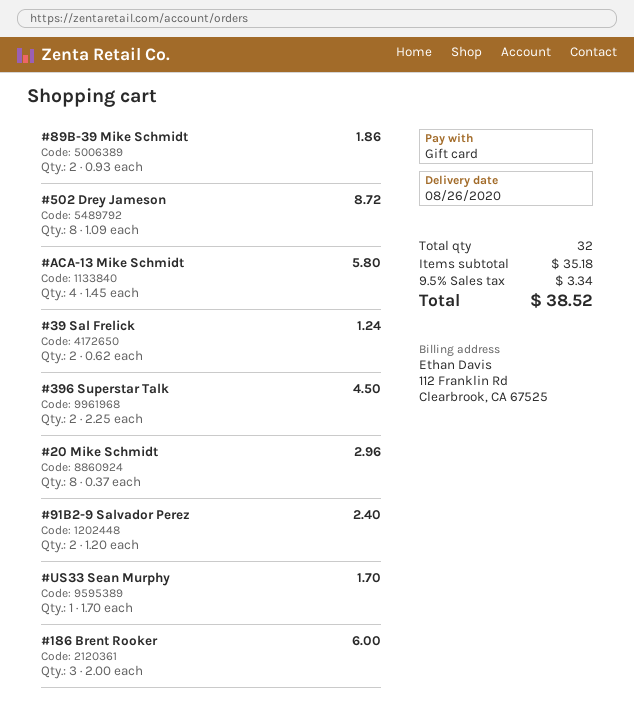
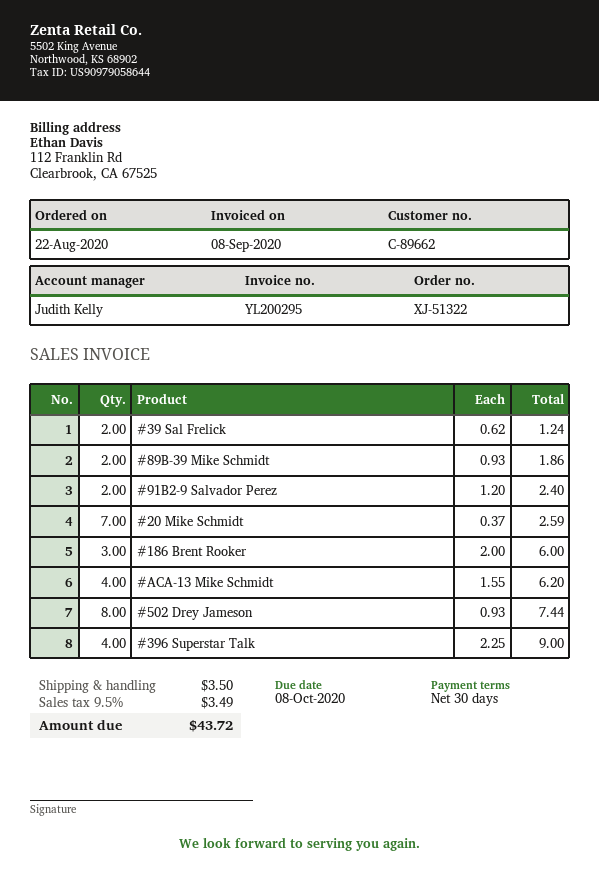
#502 Drey Jameson: 8 x 1.09 = 8.72 -> 8 x 0.93 = 7.44
#ACA-13 Mike Schmidt: 4 x 1.45 = 5.80 -> 4 x 1.55 = 6.20
#396 Superstar Talk: 2 x 2.25 = 4.50 -> 4 x 2.25 = 9.00
#20 Mike Schmidt: 8 x 0.37 = 2.96 -> 7 x 0.37 = 2.59
#US33 Sean Murphy: 1 x 1.70 = 1.70 -> none
shipping: none -> 3.50
tax: 9.5% = 3.34 -> 9.5% = 3.49
total: 38.52 -> 43.72

